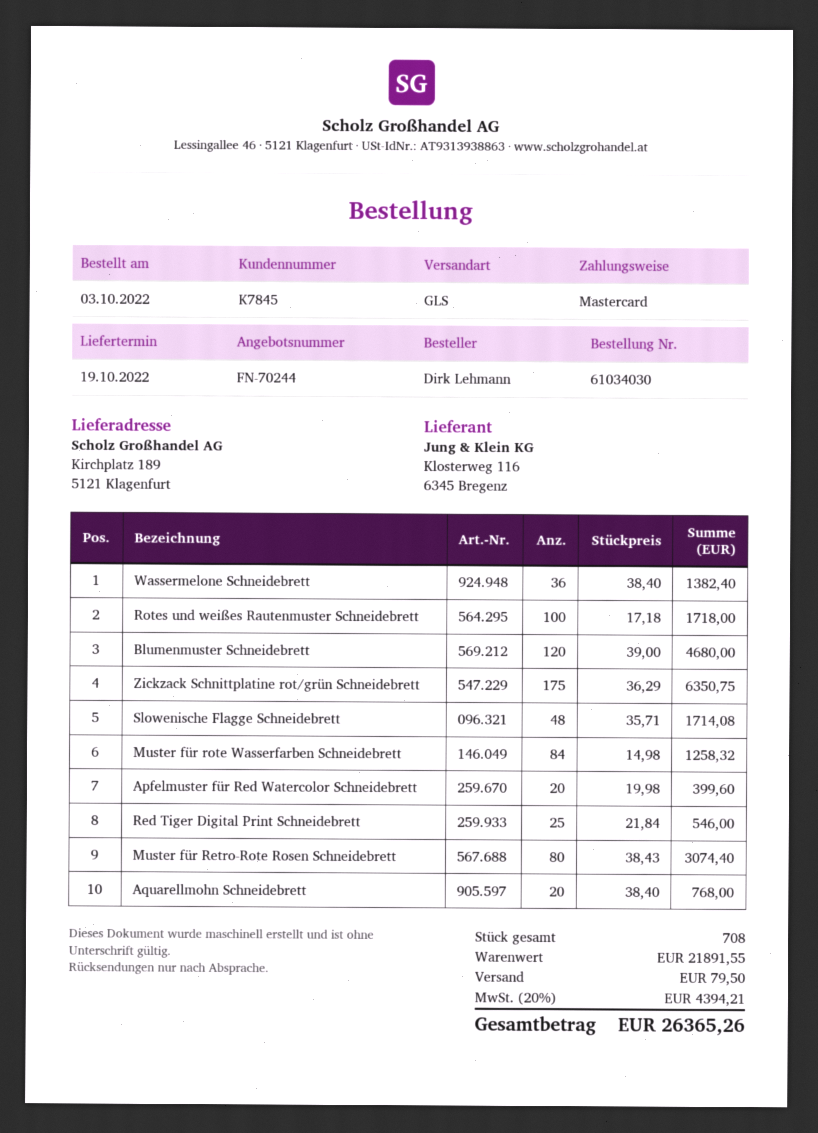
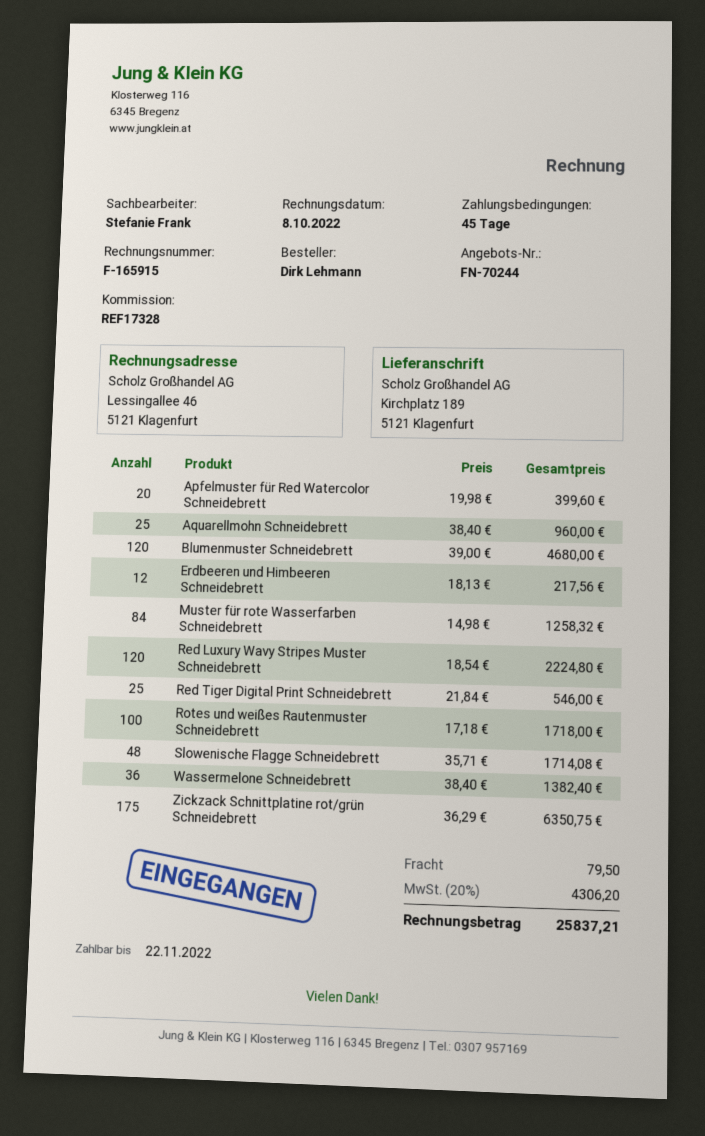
Muster für Retro-Rote Rosen Schneidebrett: 80 x 38.43 = 3074.40 -> none
Aquarellmohn Schneidebrett: 20 x 38.40 = 768.00 -> 25 x 38.40 = 960.00
Erdbeeren und Himbeeren Schneidebrett: none -> 12 x 18.13 = 217.56
Red Luxury Wavy Stripes Muster Schneidebrett: none -> 120 x 18.54 = 2224.80
tax: 20% = 4394.21 -> 20% = 4306.20
total: 26365.26 -> 25837.21

